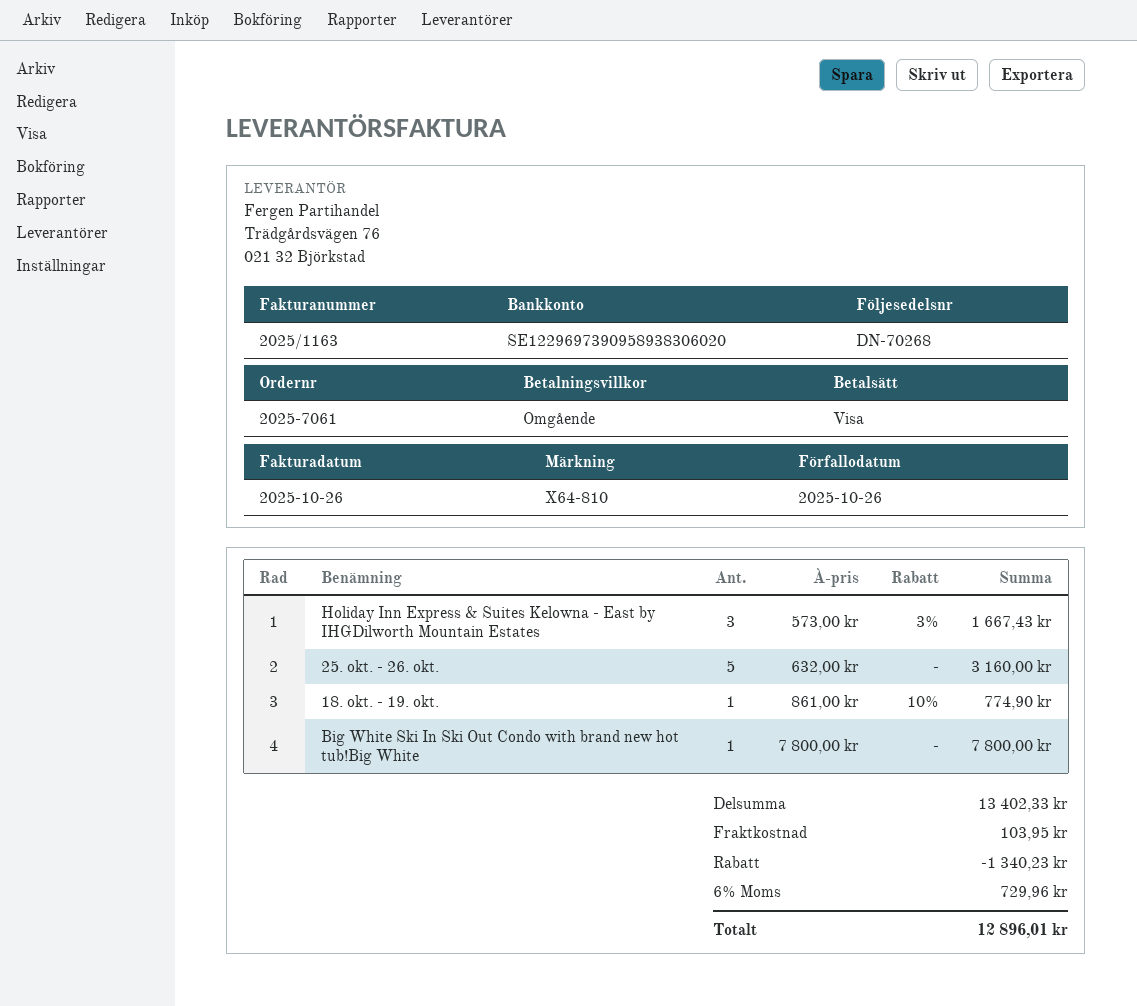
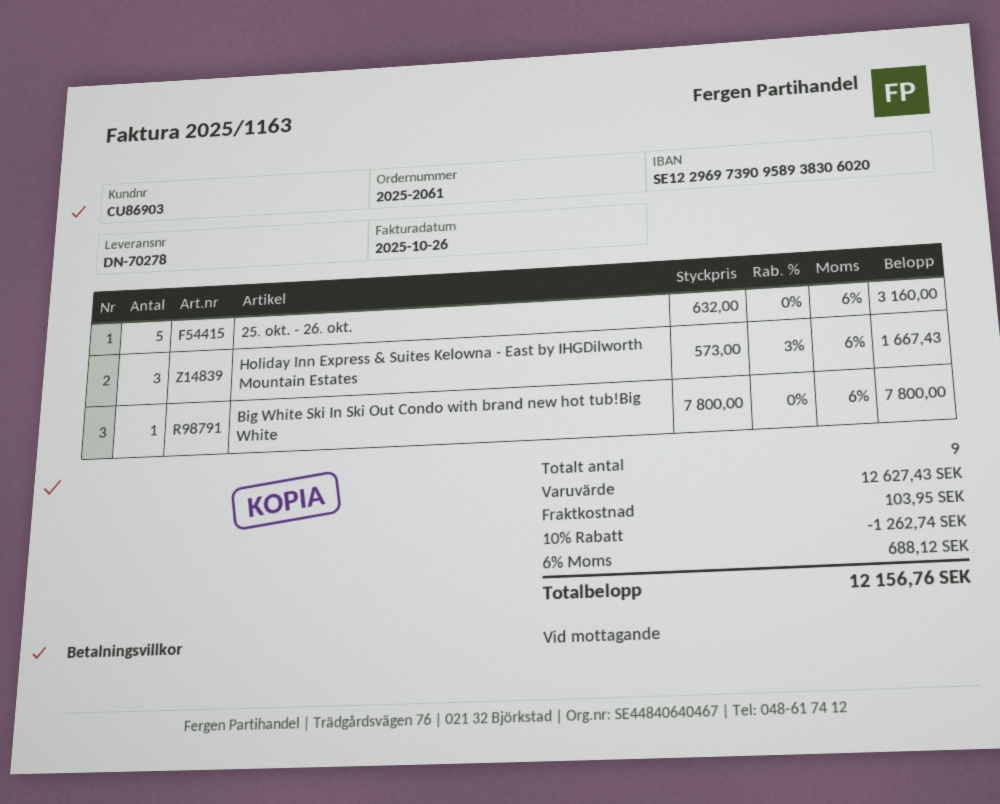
order number: 2025-7061 -> 2025-2061
delivery note number: DN-70268 -> DN-70278
18. okt. - 19. okt.: 1 x 861.00 - 10% = 774.90 -> none
subtotal: 13402.33 -> 12627.43
discount: 1340.23 -> 1262.74
tax: 6% = 729.96 -> 6% = 688.12
total: 12896.01 -> 12156.76

